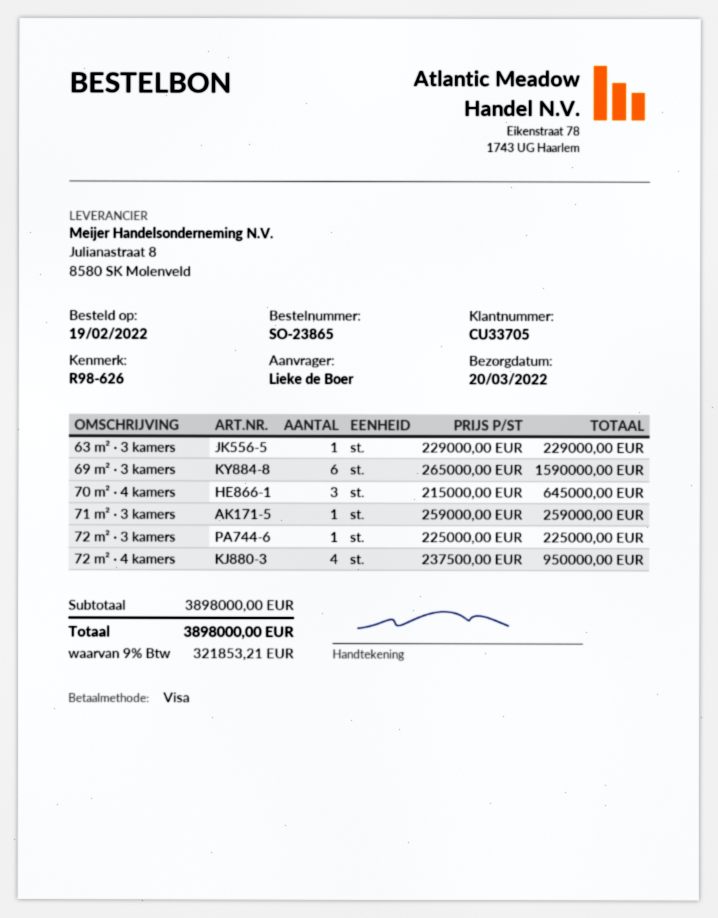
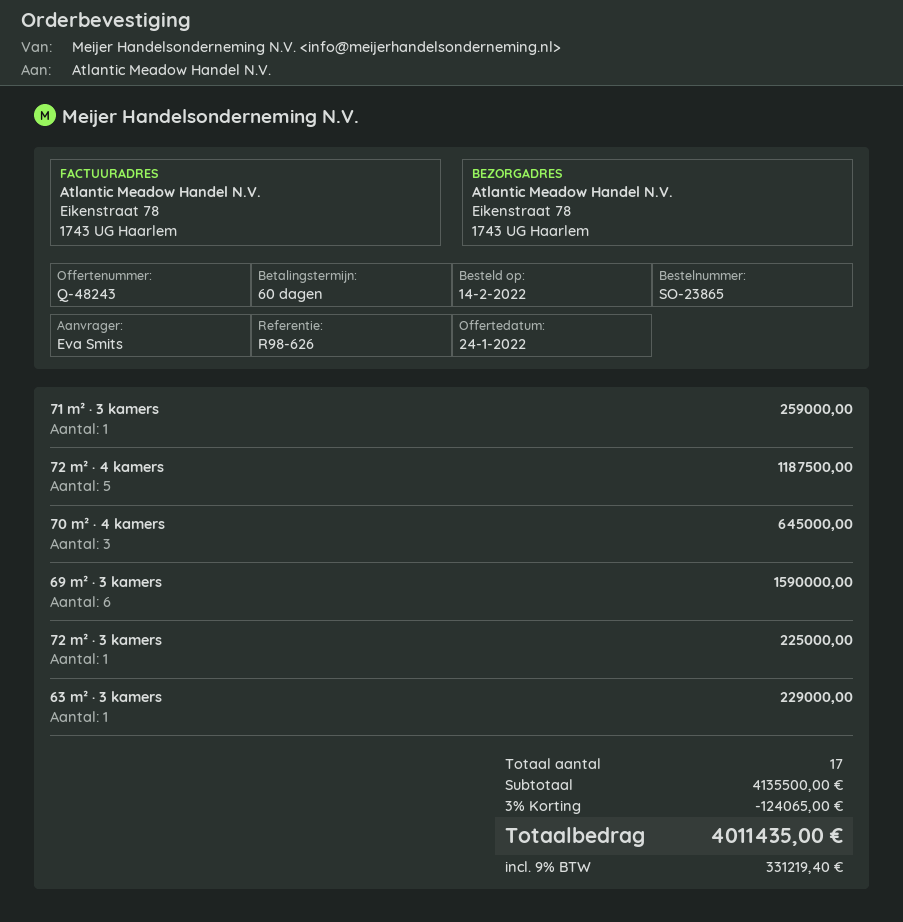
order date: 2022-02-19 -> 2022-02-14
ordered by: Lieke de Boer -> Eva Smits
72 m² · 4 kamers: 4 for 950000.00 -> 5 for 1187500.00
subtotal: 3898000.00 -> 4135500.00
discount: none -> 3% = 124065.00
tax: 9% = 321853.21 -> 9% = 331219.40
total: 3898000.00 -> 4011435.00

